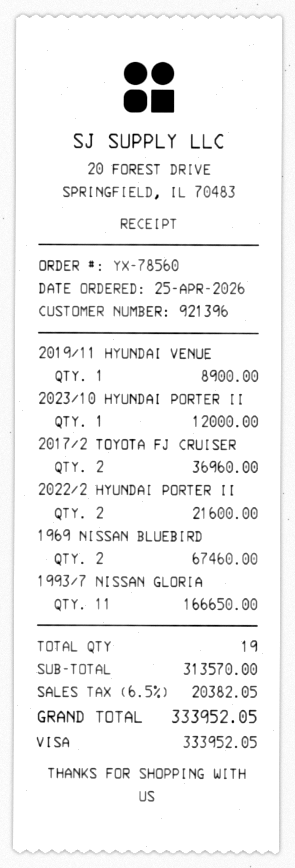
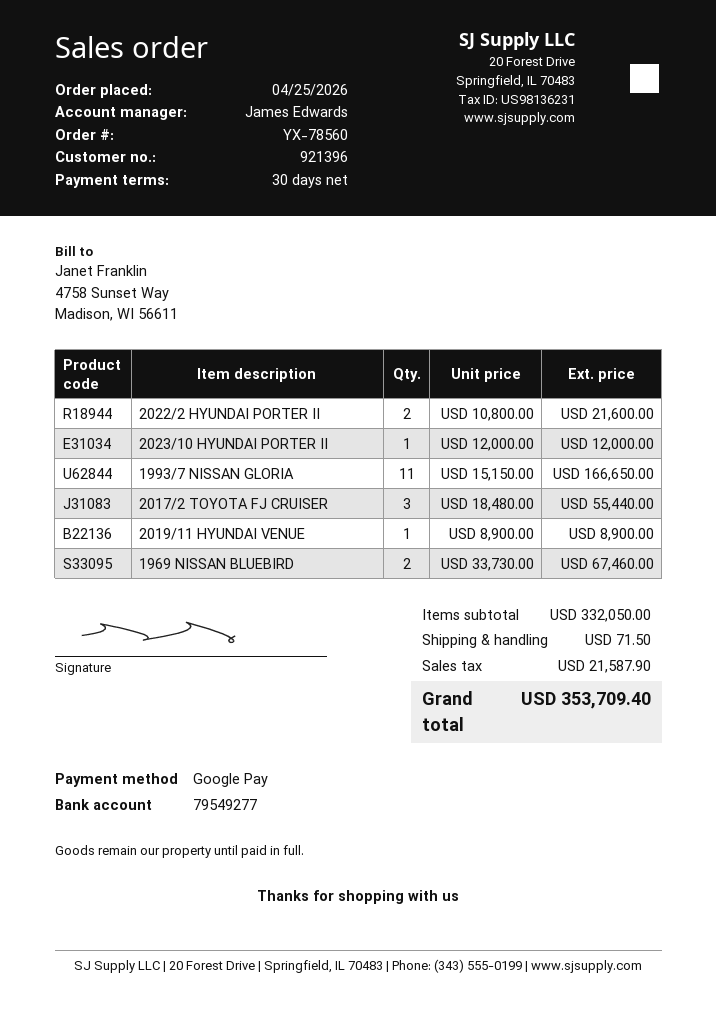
payment method: Visa -> Google Pay
2017/2 TOYOTA FJ CRUISER: 2 for 36960.00 -> 3 for 55440.00
subtotal: 313570.00 -> 332050.00
shipping: none -> 71.50
tax: 20382.05 -> 21587.90
total: 333952.05 -> 353709.40

